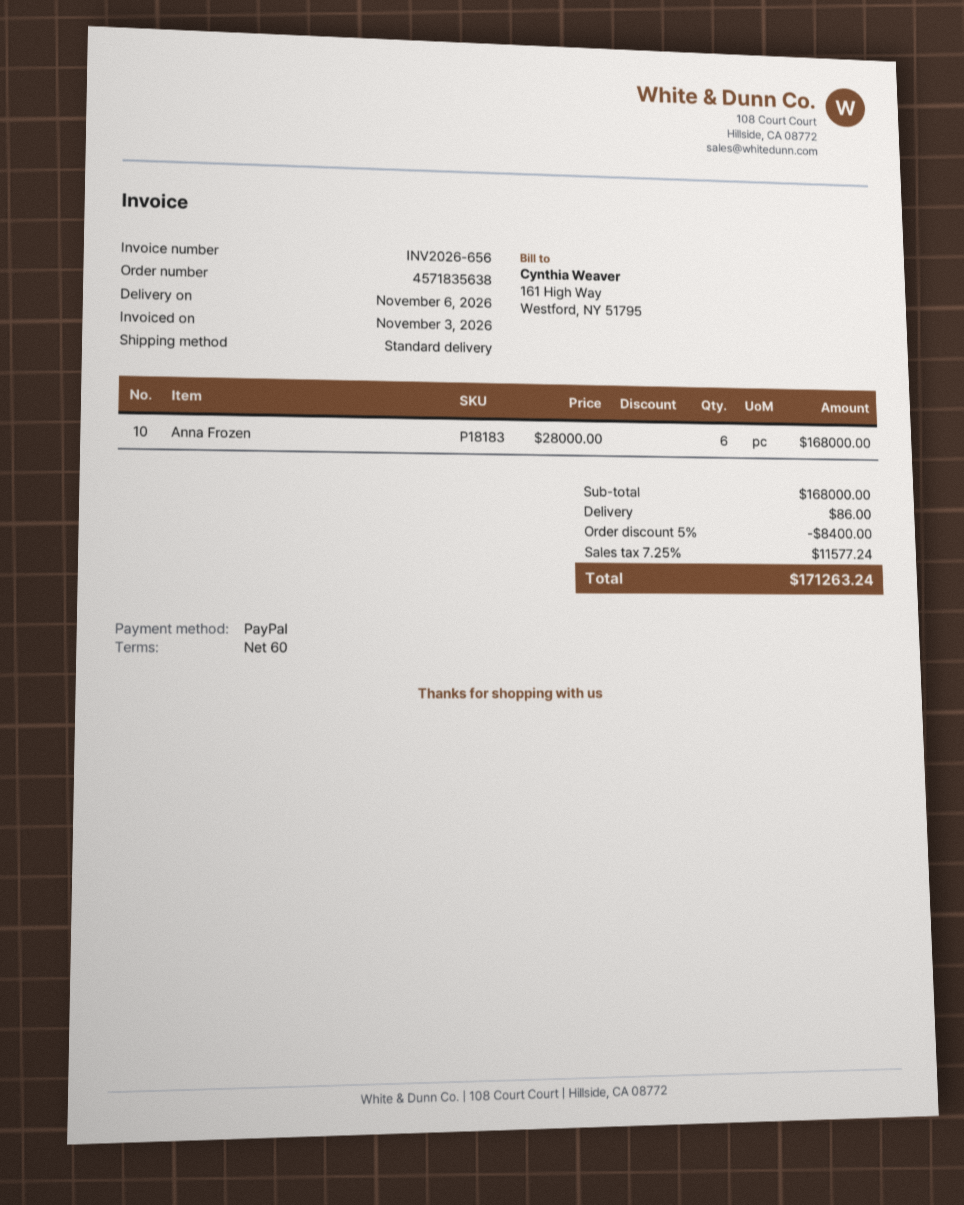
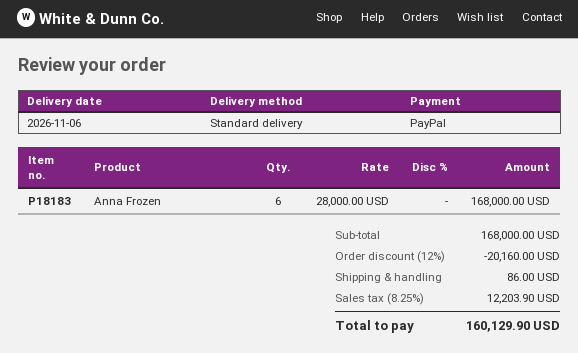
discount: 5% = 8400.00 -> 12% = 20160.00
tax: 7.25% = 11577.24 -> 8.25% = 12203.90
total: 171263.24 -> 160129.90

